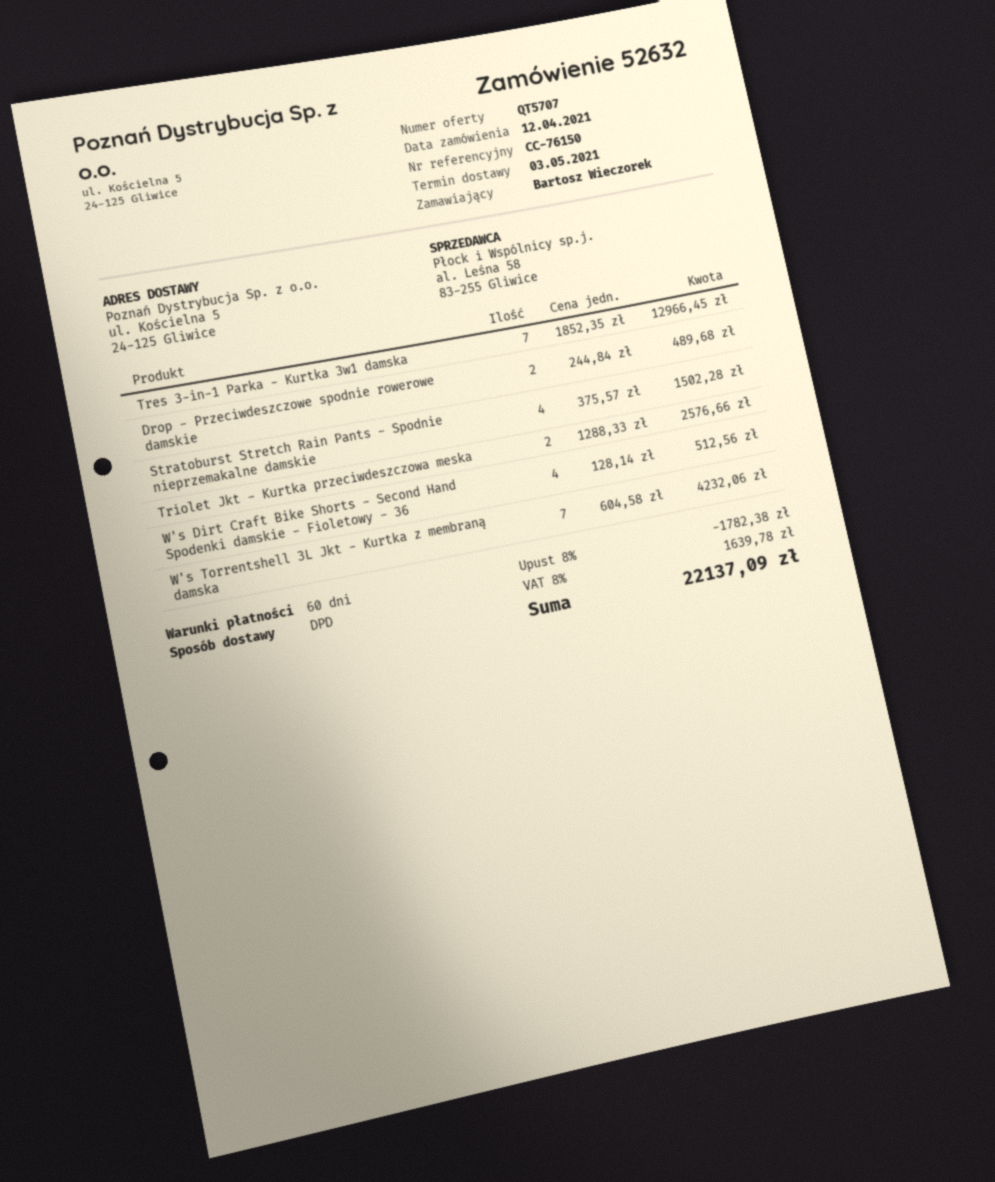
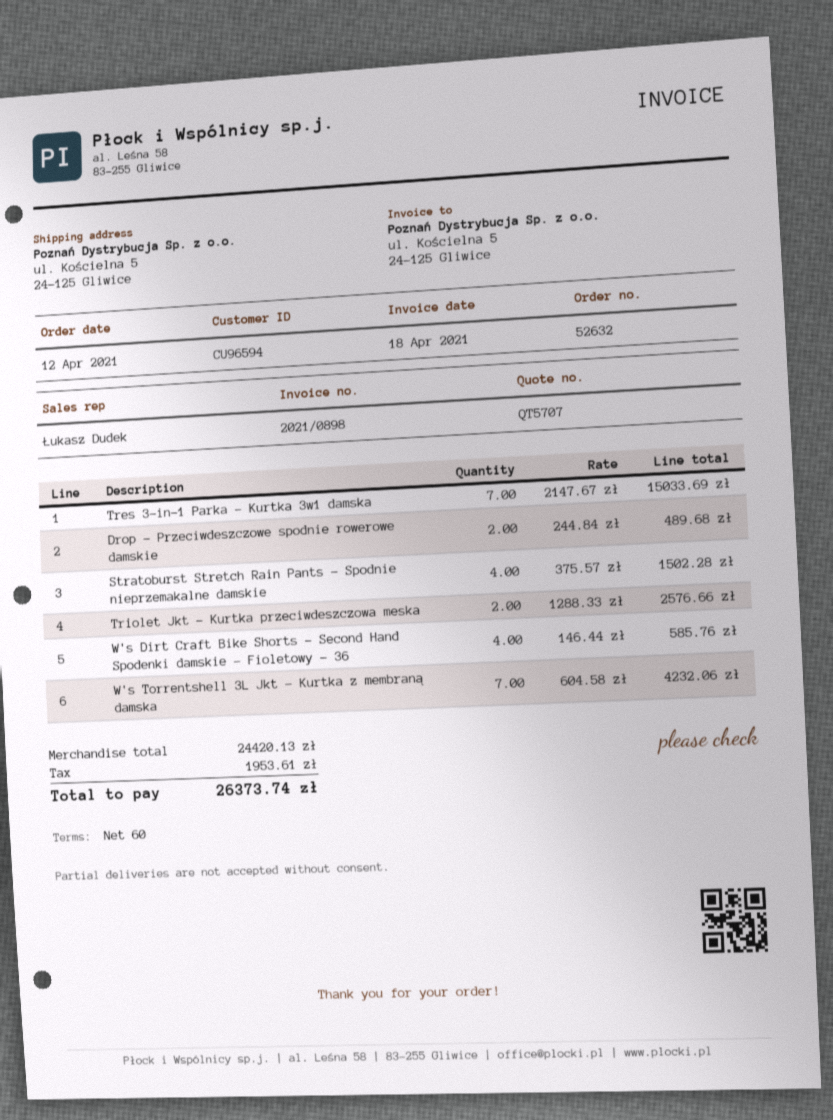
Tres 3-in-1 Parka - Kurtka 3w1 damska: 7 x 1852.35 = 12966.45 -> 7 x 2147.67 = 15033.69
W's Dirt Craft Bike Shorts - Second Hand Spodenki damskie - Fioletowy - 36: 4 x 128.14 = 512.56 -> 4 x 146.44 = 585.76
discount: 8% = 1782.38 -> none
tax: 1639.78 -> 1953.61
total: 22137.09 -> 26373.74

